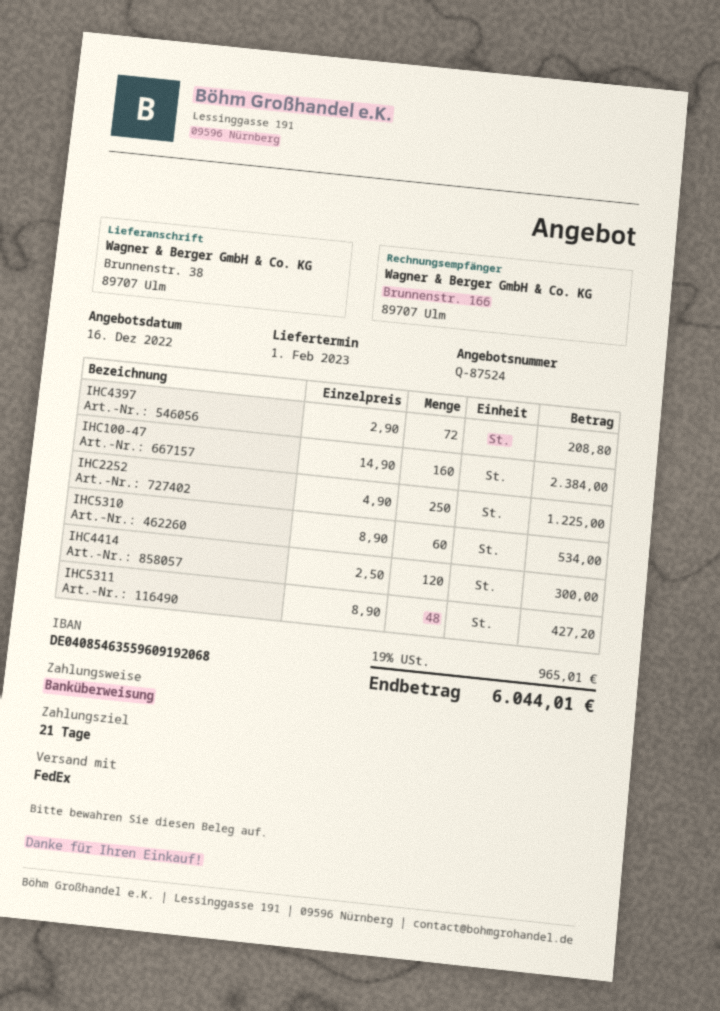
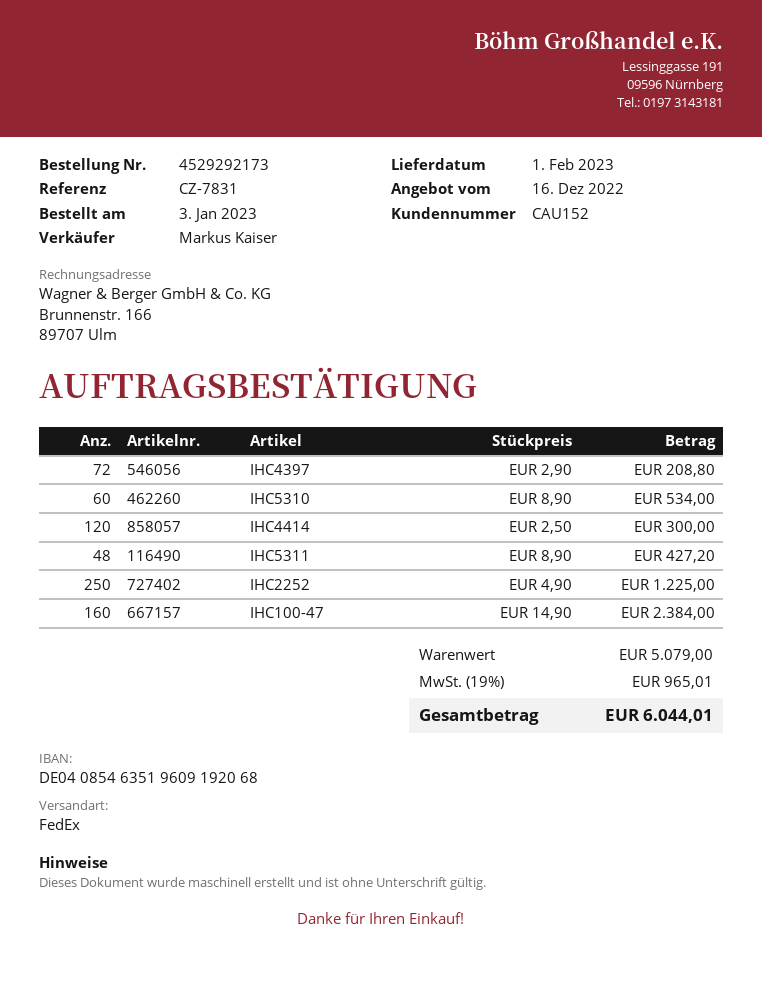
bank account: DE04085463559609192068 -> DE04085463519609192068

